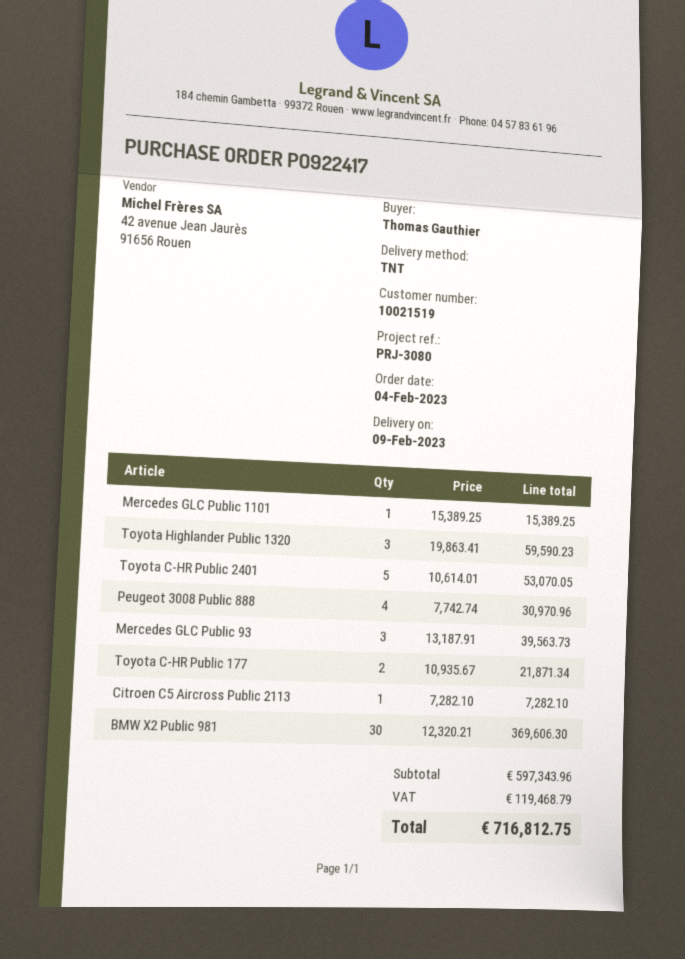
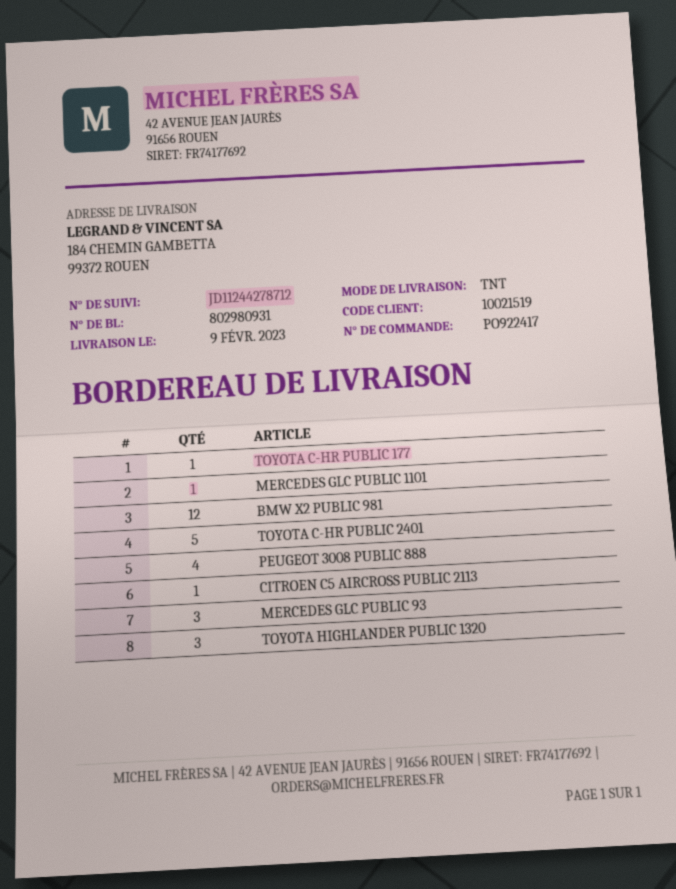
Toyota C-HR Public 177: 2 -> 1
BMW X2 Public 981: 30 -> 12

